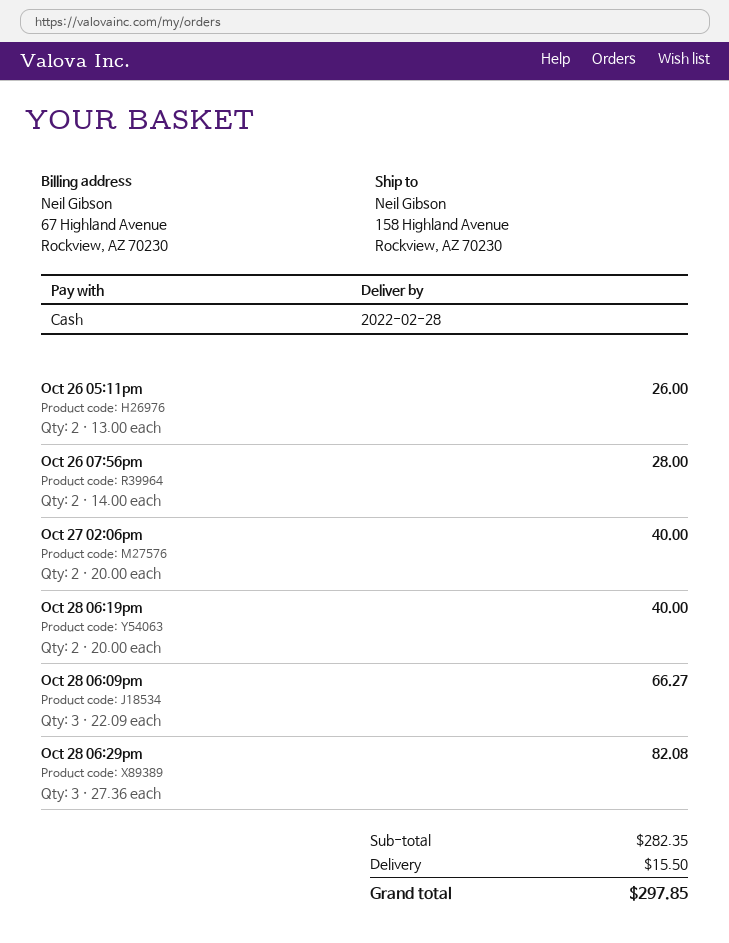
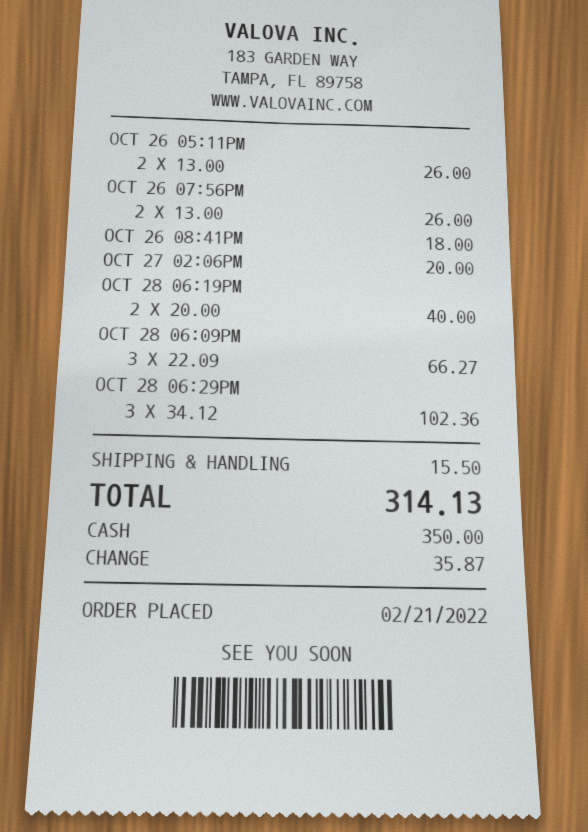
Oct 26 07:56pm: 2 x 14.00 = 28.00 -> 2 x 13.00 = 26.00
Oct 27 02:06pm: 2 x 20.00 = 40.00 -> 1 x 20.00 = 20.00
Oct 28 06:29pm: 3 x 27.36 = 82.08 -> 3 x 34.12 = 102.36
OCT 26 08:41PM: none -> 1 x 18.00 = 18.00
total: 297.85 -> 314.13

